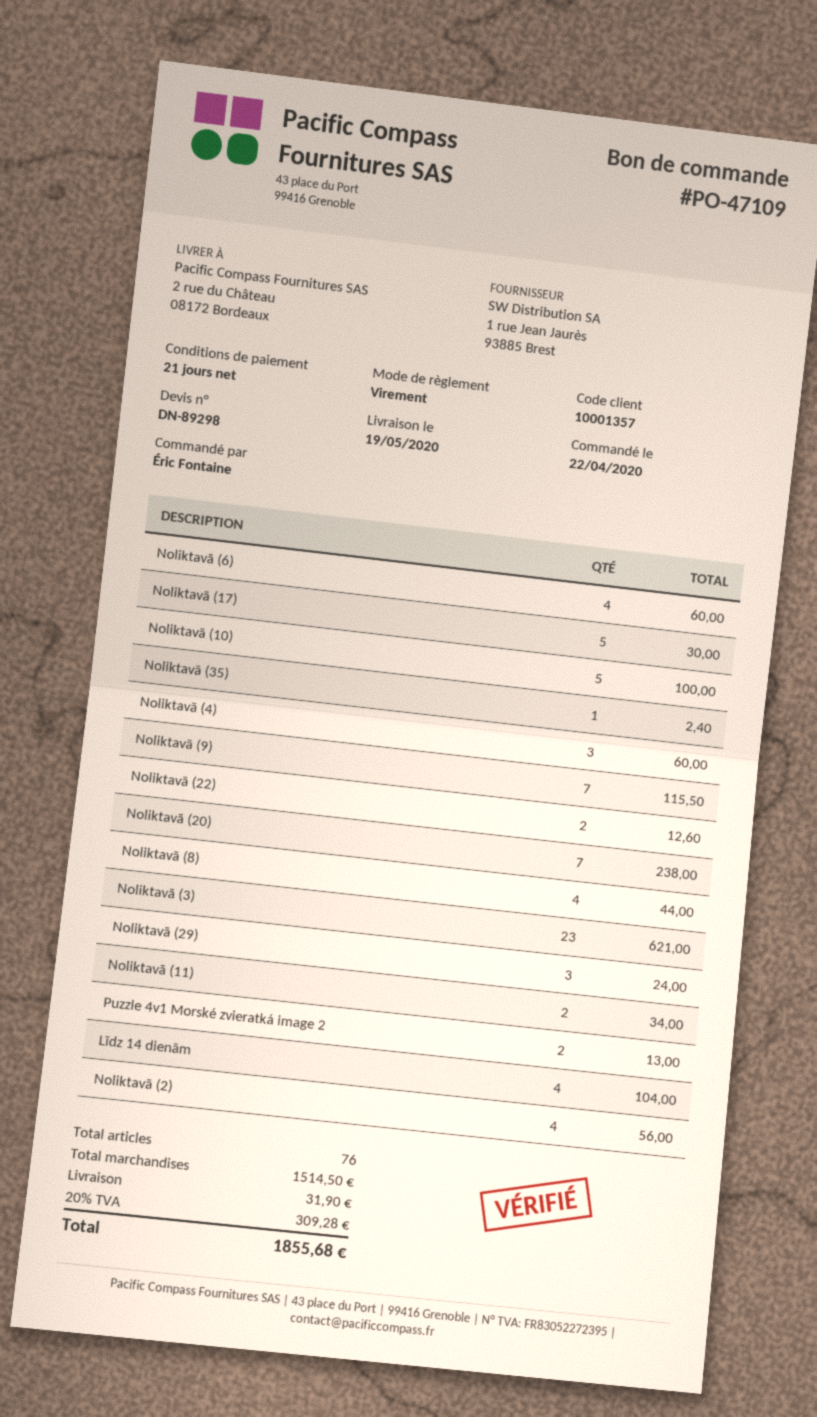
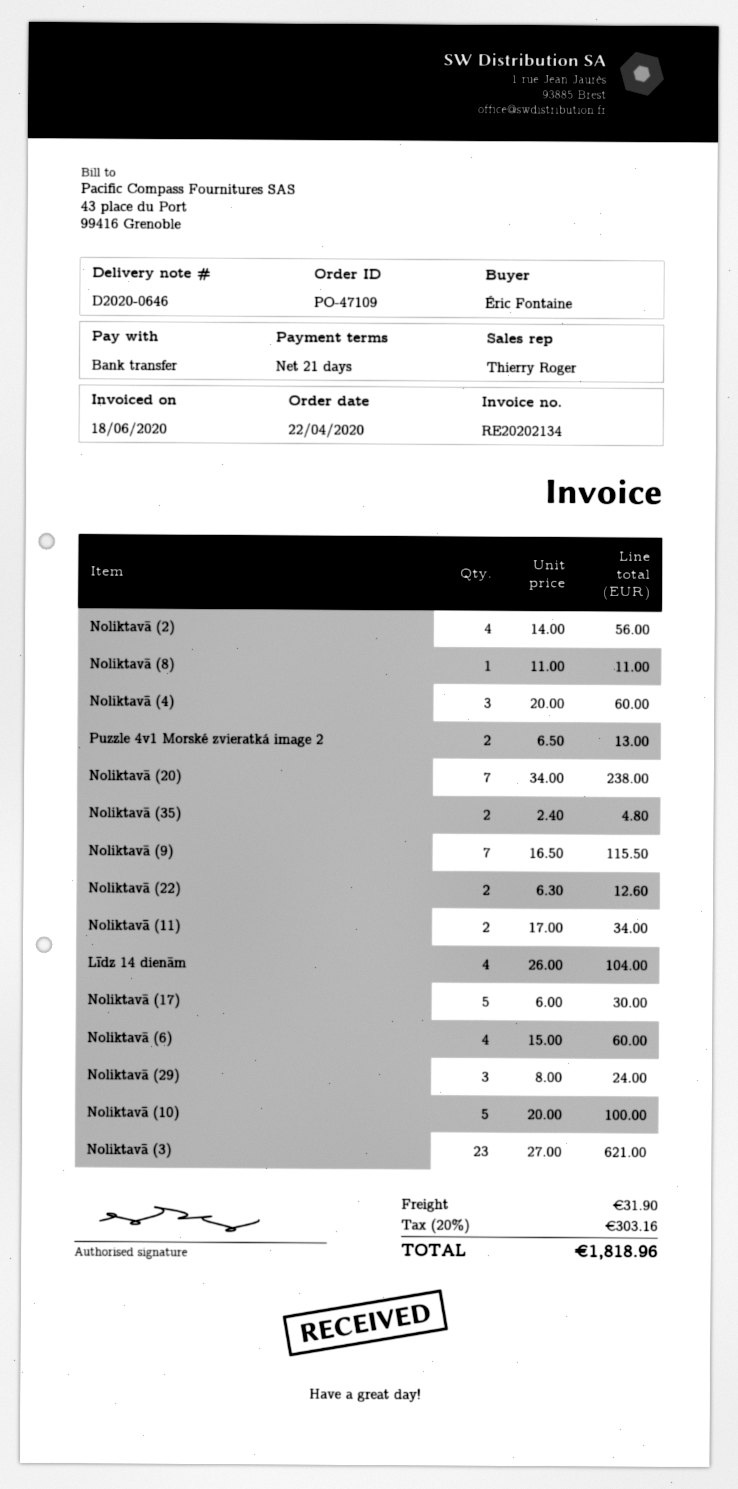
Noliktavā (35): 1 for 2.40 -> 2 for 4.80
Noliktavā (8): 4 for 44.00 -> 1 for 11.00
tax: 20% = 309.28 -> 20% = 303.16
total: 1855.68 -> 1818.96

